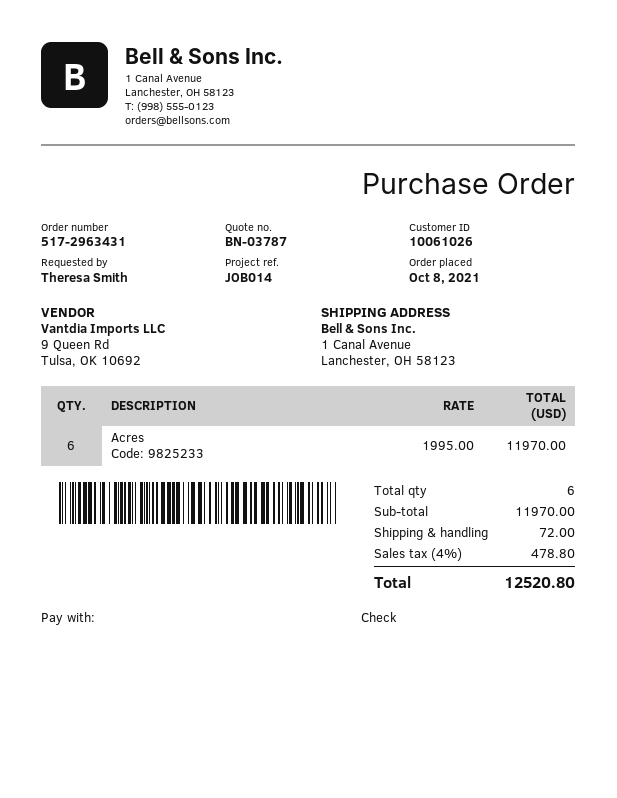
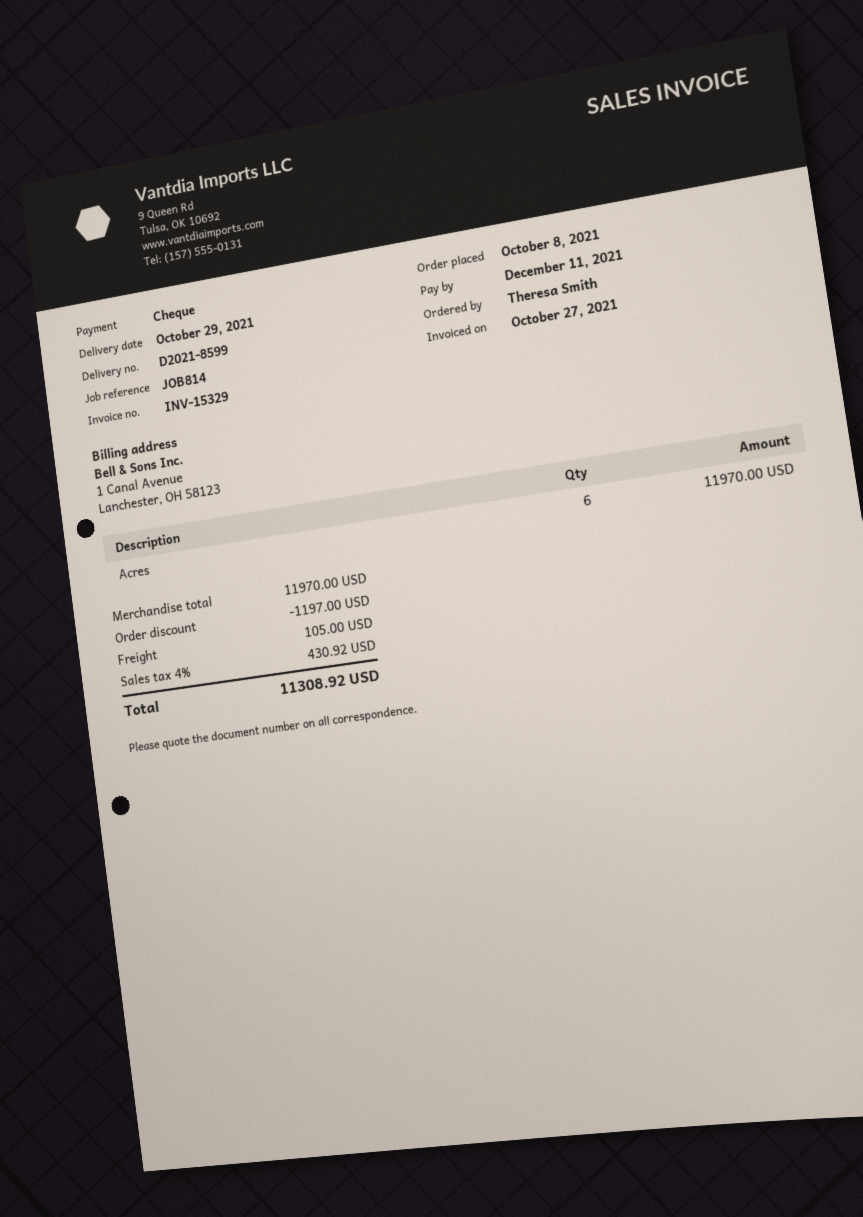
reference: JOB014 -> JOB814
discount: none -> 1197.00
shipping: 72.00 -> 105.00
tax: 4% = 478.80 -> 4% = 430.92
total: 12520.80 -> 11308.92

